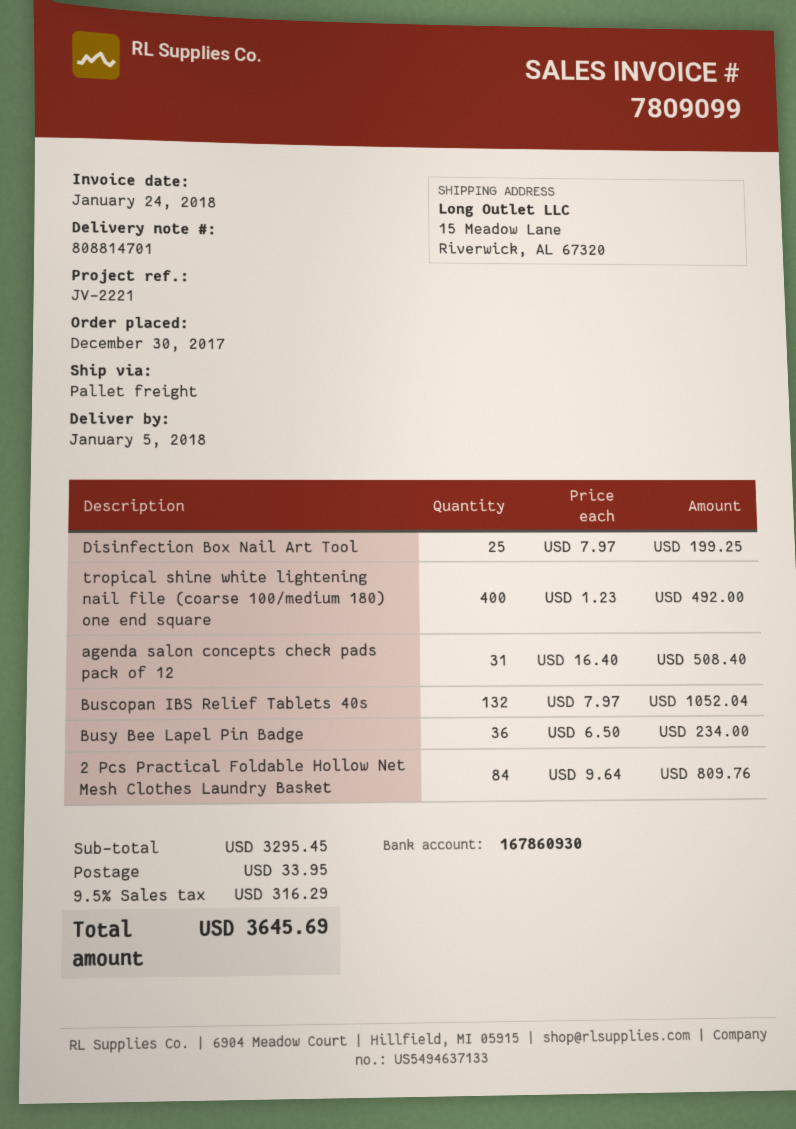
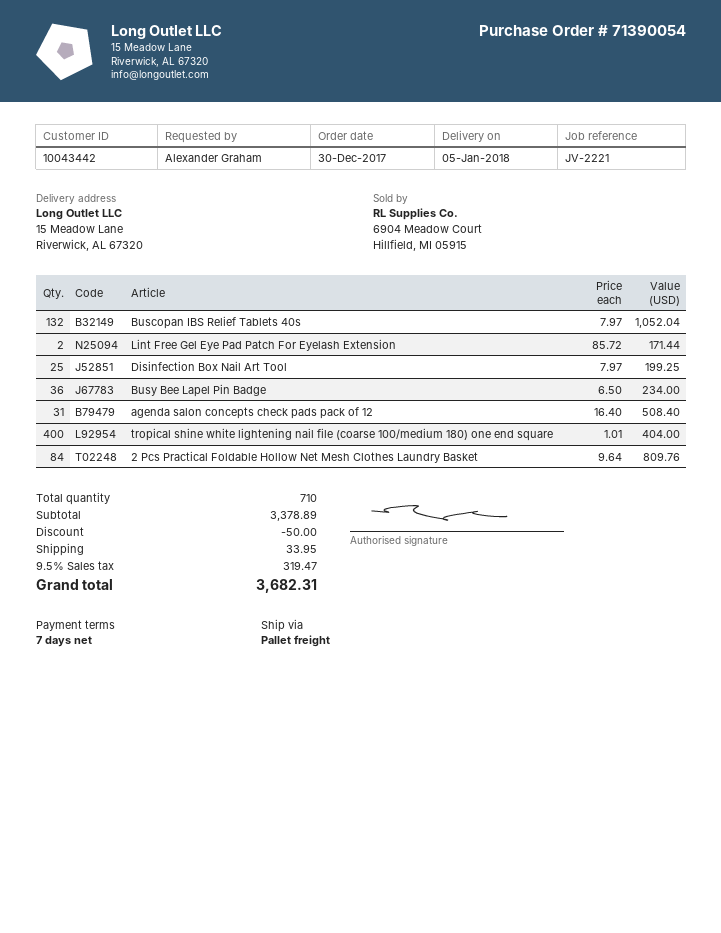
tropical shine white lightening nail file (coarse 100/medium 180) one end square: 400 x 1.23 = 492.00 -> 400 x 1.01 = 404.00
Lint Free Gel Eye Pad Patch For Eyelash Extension: none -> 2 x 85.72 = 171.44
subtotal: 3295.45 -> 3378.89
discount: none -> 50.00
tax: 9.5% = 316.29 -> 9.5% = 319.47
total: 3645.69 -> 3682.31

